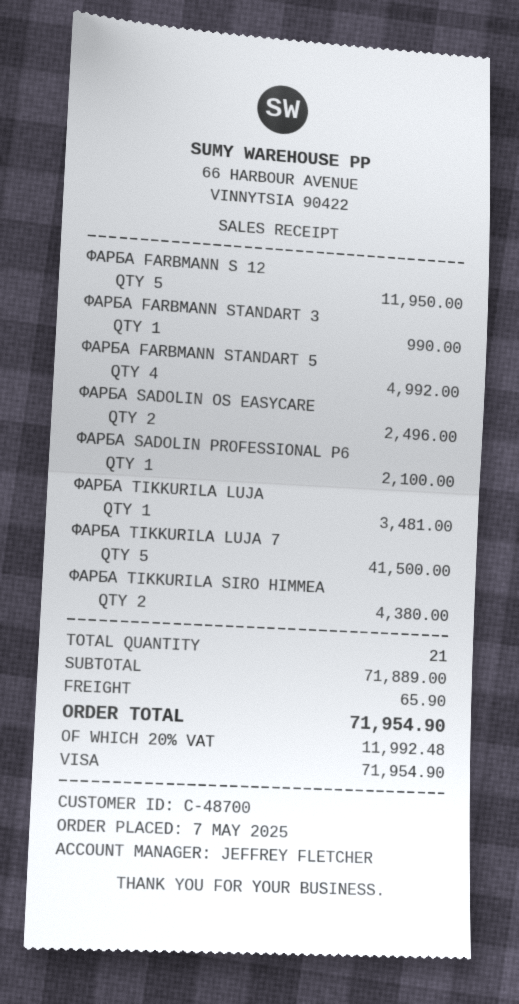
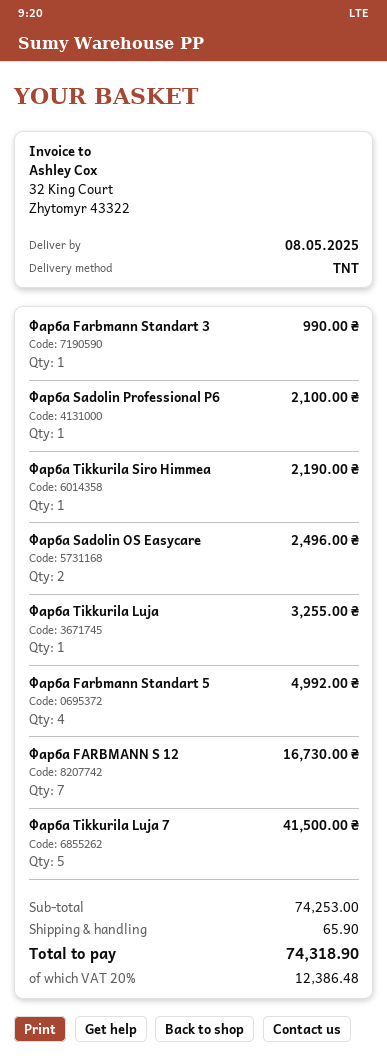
ФАРБА FARBMANN S 12: 5 for 11950.00 -> 7 for 16730.00
ФАРБА TIKKURILA LUJA: 1 for 3481.00 -> 1 for 3255.00
ФАРБА TIKKURILA SIRO HIMMEA: 2 for 4380.00 -> 1 for 2190.00
subtotal: 71889.00 -> 74253.00
tax: 20% = 11992.48 -> 20% = 12386.48
total: 71954.90 -> 74318.90

